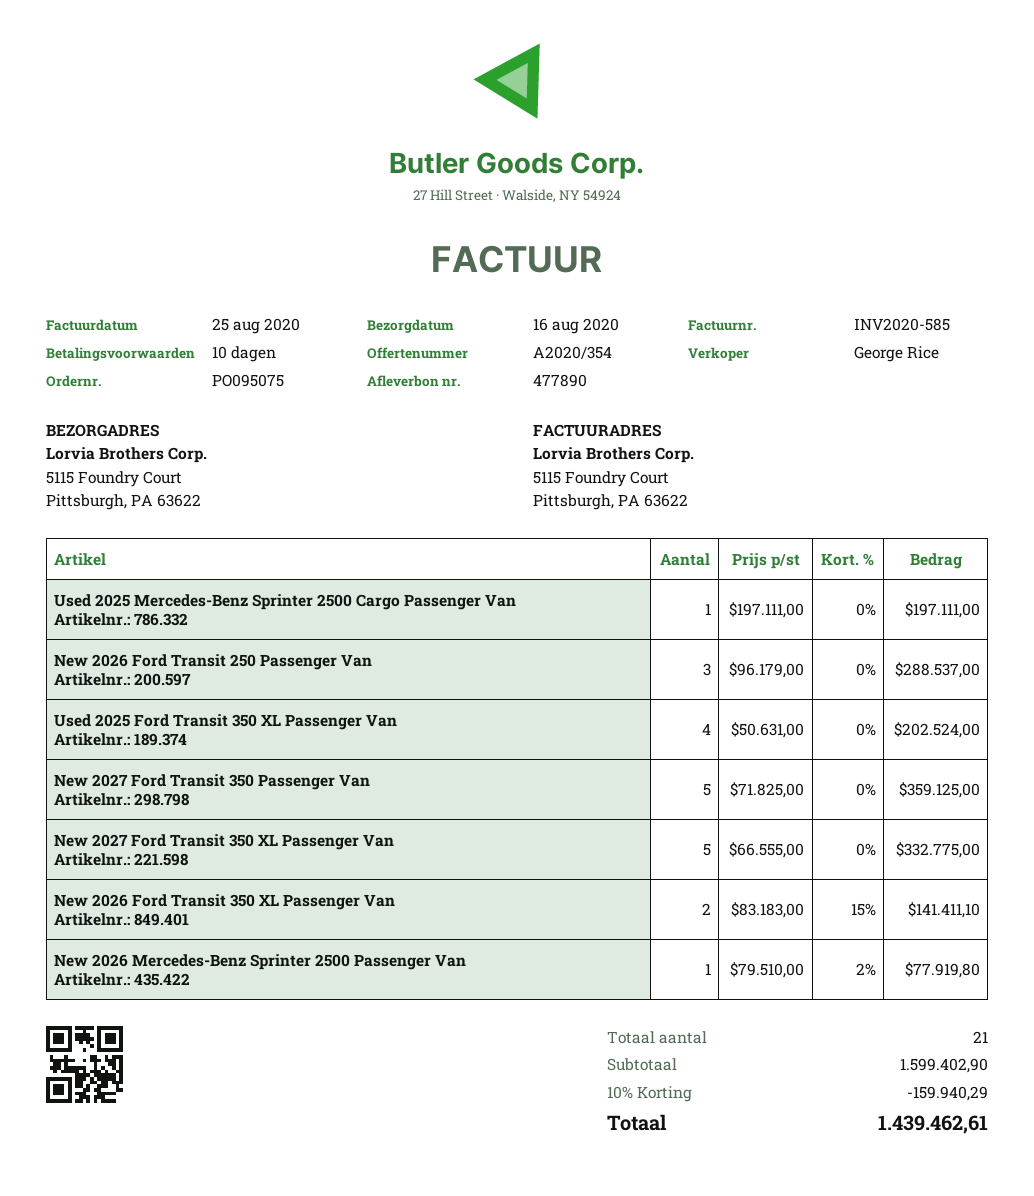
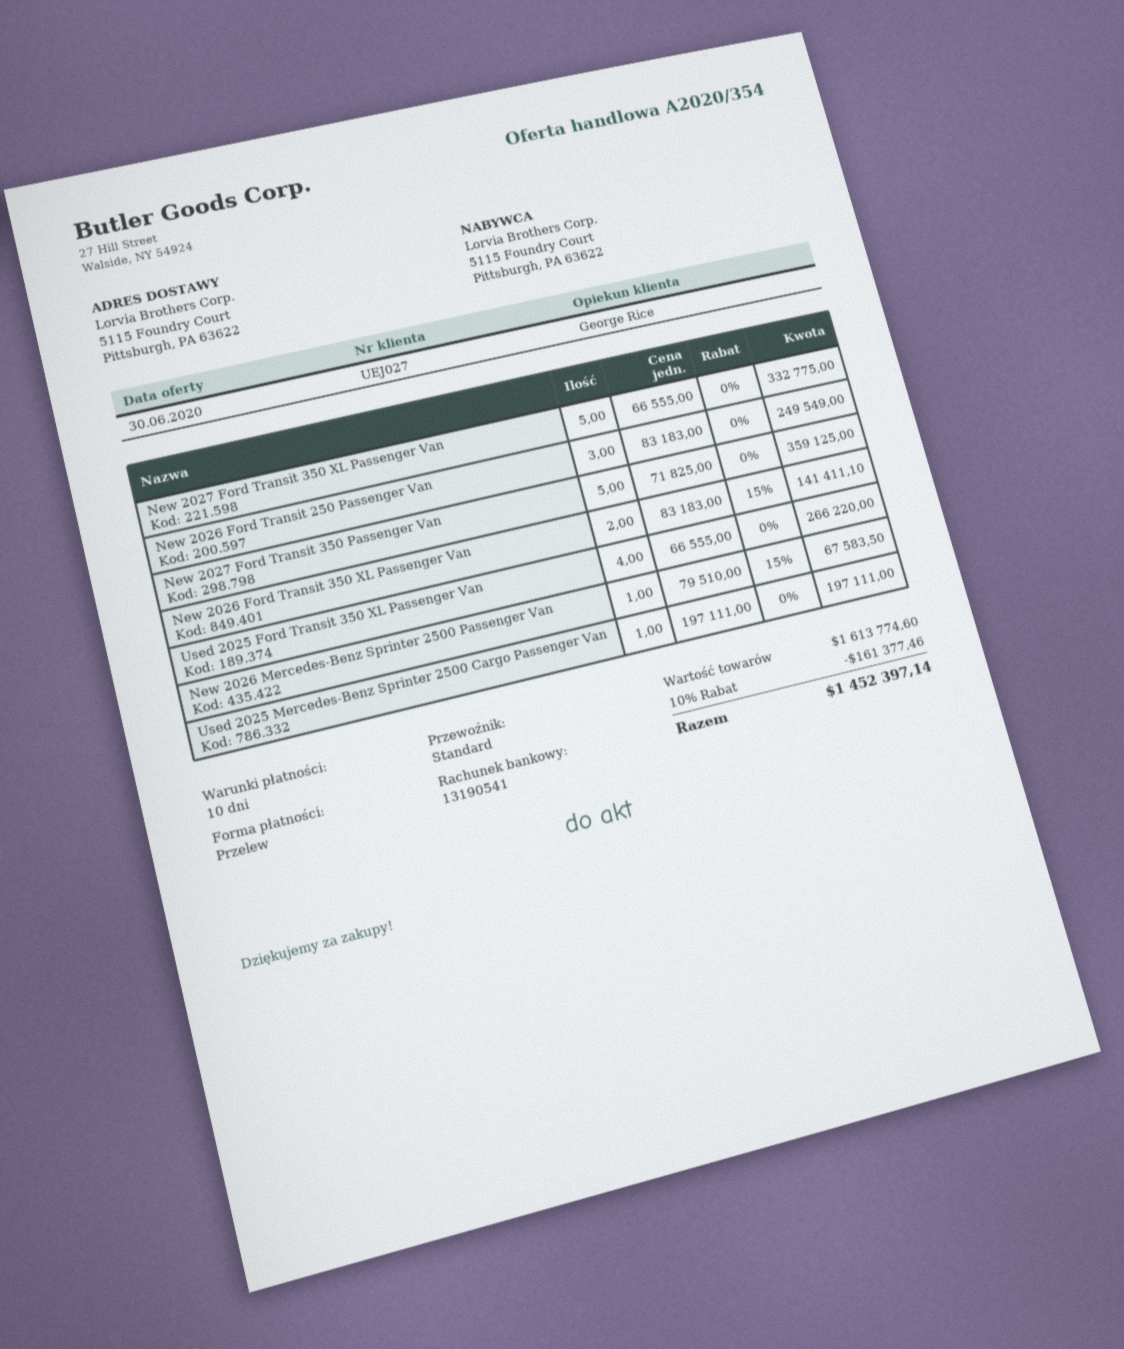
New 2026 Ford Transit 250 Passenger Van: 3 x 96179.00 = 288537.00 -> 3 x 83183.00 = 249549.00
Used 2025 Ford Transit 350 XL Passenger Van: 4 x 50631.00 = 202524.00 -> 4 x 66555.00 = 266220.00
New 2026 Mercedes-Benz Sprinter 2500 Passenger Van: 1 x 79510.00 - 2% = 77919.80 -> 1 x 79510.00 - 15% = 67583.50
subtotal: 1599402.90 -> 1613774.60
discount: 10% = 159940.29 -> 10% = 161377.46
total: 1439462.61 -> 1452397.14

